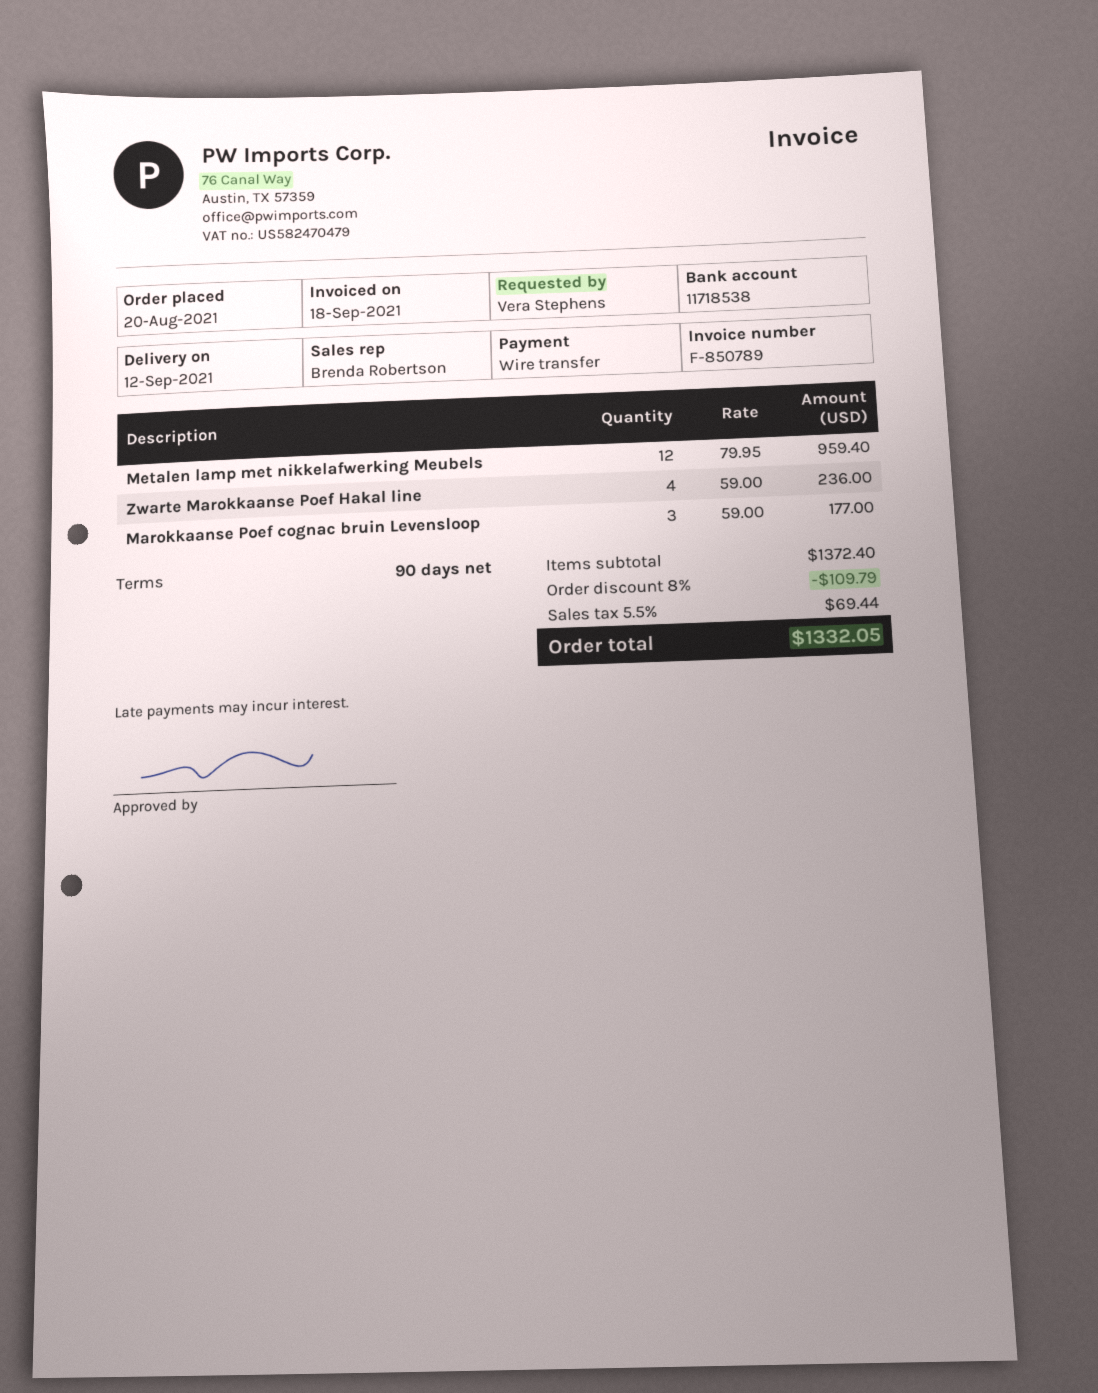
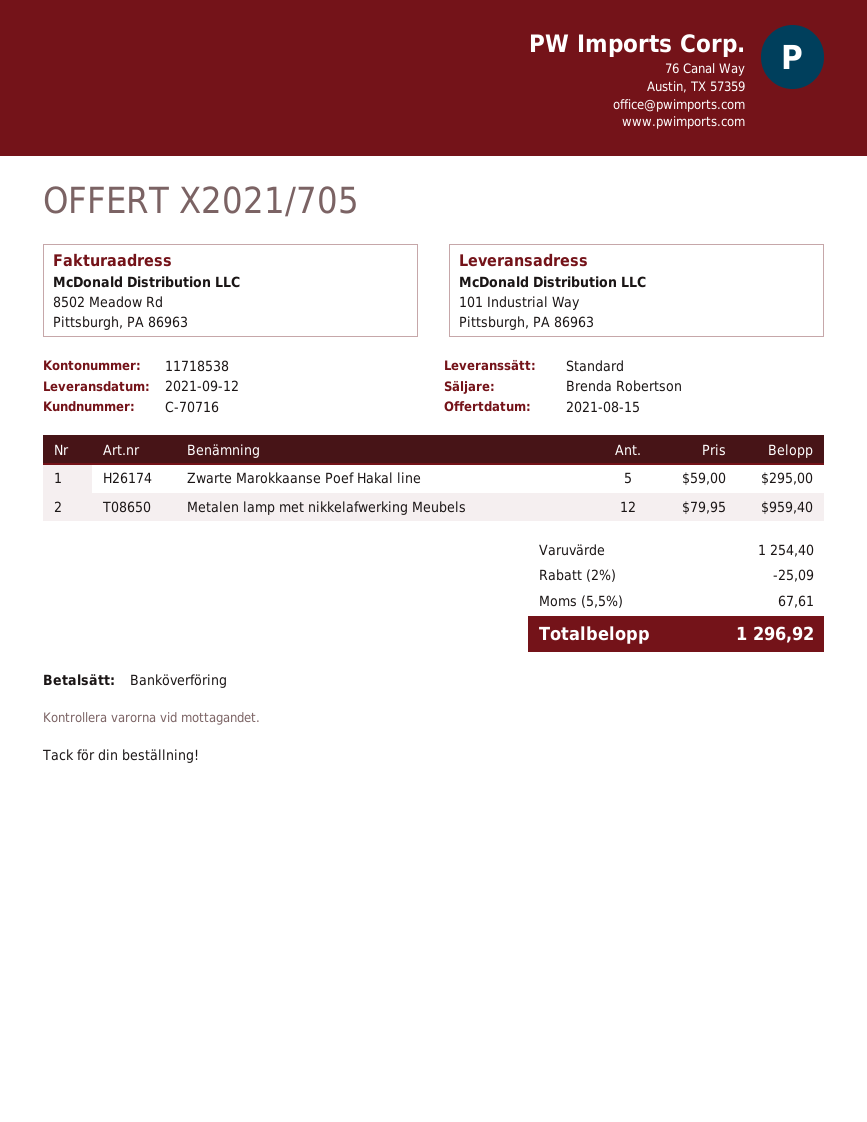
Zwarte Marokkaanse Poef Hakal line: 4 x 59.00 = 236.00 -> 5 x 59.00 = 295.00
Marokkaanse Poef cognac bruin Levensloop: 3 x 59.00 = 177.00 -> none
subtotal: 1372.40 -> 1254.40
discount: 8% = 109.79 -> 2% = 25.09
tax: 5.5% = 69.44 -> 5.5% = 67.61
total: 1332.05 -> 1296.92

